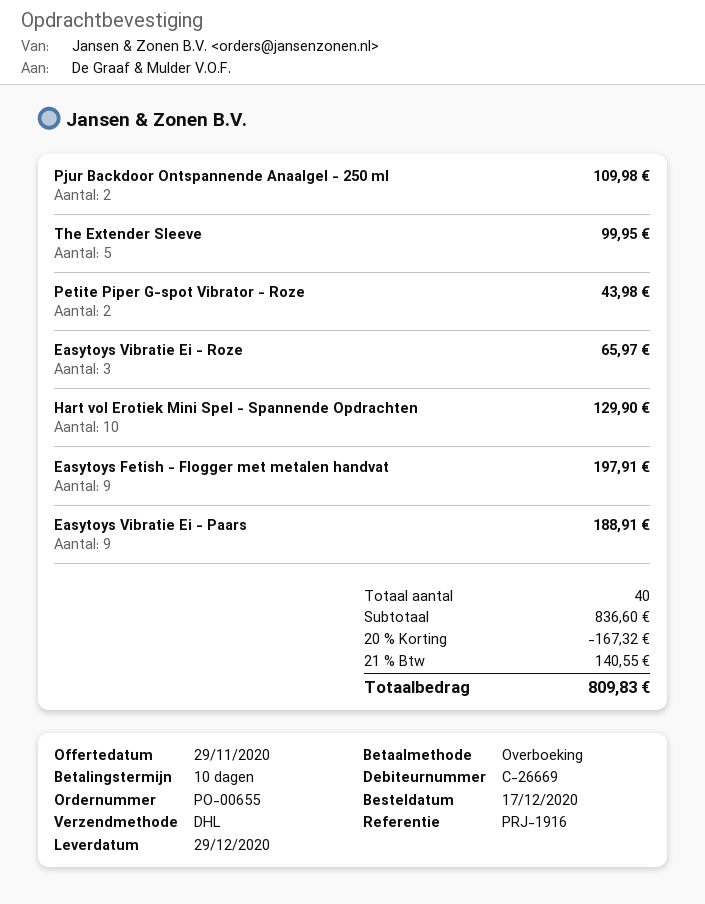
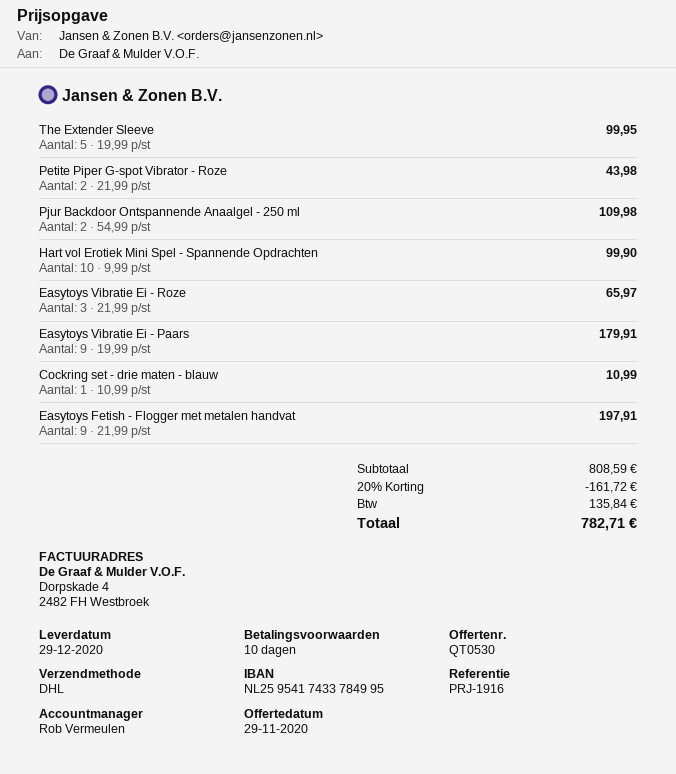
Hart vol Erotiek Mini Spel - Spannende Opdrachten: 10 for 129.90 -> 10 for 99.90
Easytoys Vibratie Ei - Paars: 9 for 188.91 -> 9 for 179.91
Cockring set - drie maten - blauw: none -> 1 for 10.99
subtotal: 836.60 -> 808.59
discount: 20% = 167.32 -> 20% = 161.72
tax: 140.55 -> 135.84
total: 809.83 -> 782.71

